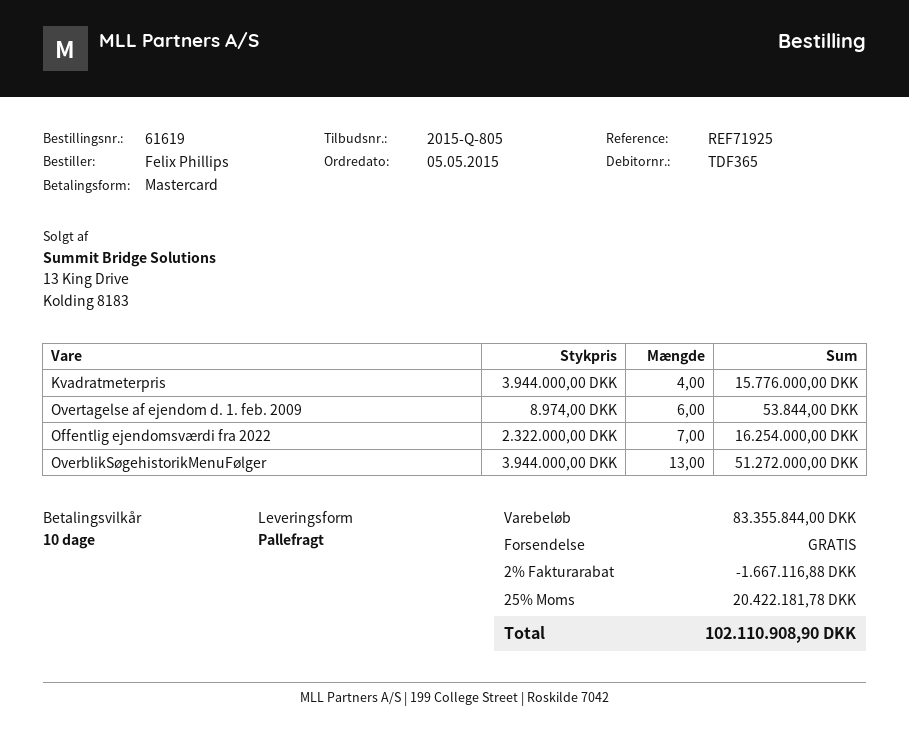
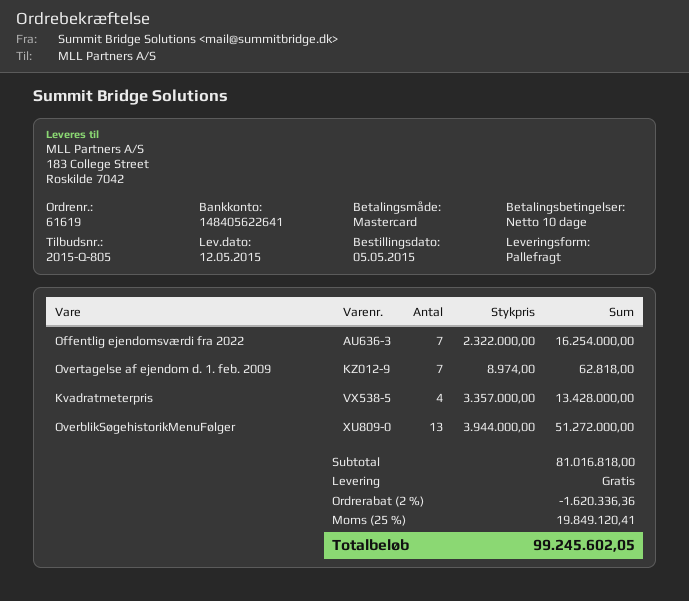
Kvadratmeterpris: 4 x 3944000.00 = 15776000.00 -> 4 x 3357000.00 = 13428000.00
Overtagelse af ejendom d. 1. feb. 2009: 6 x 8974.00 = 53844.00 -> 7 x 8974.00 = 62818.00
subtotal: 83355844.00 -> 81016818.00
discount: 2% = 1667116.88 -> 2% = 1620336.36
tax: 25% = 20422181.78 -> 25% = 19849120.41
total: 102110908.90 -> 99245602.05

